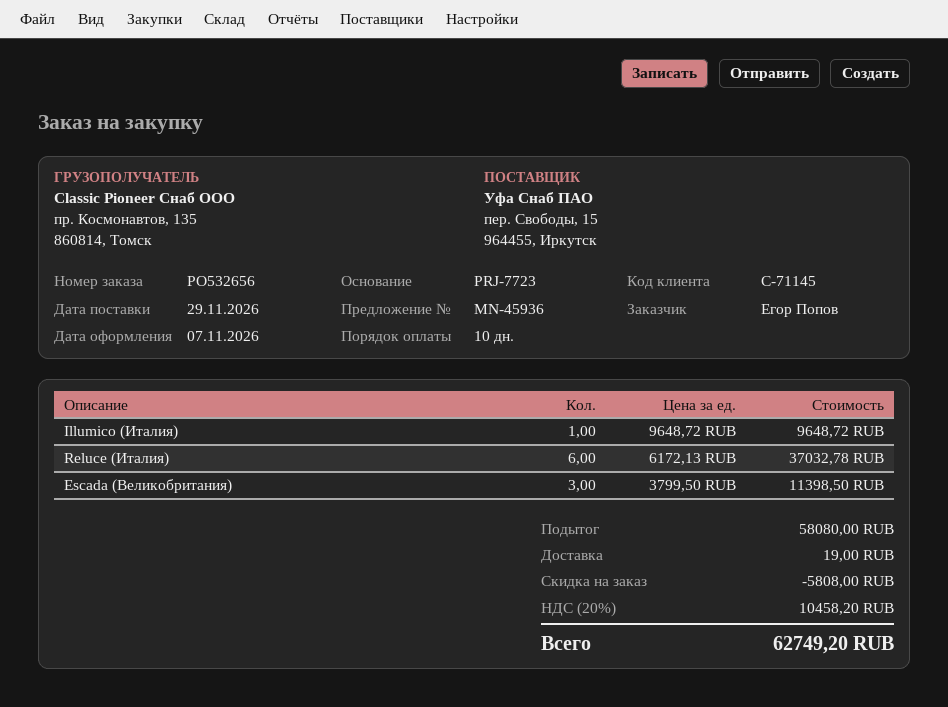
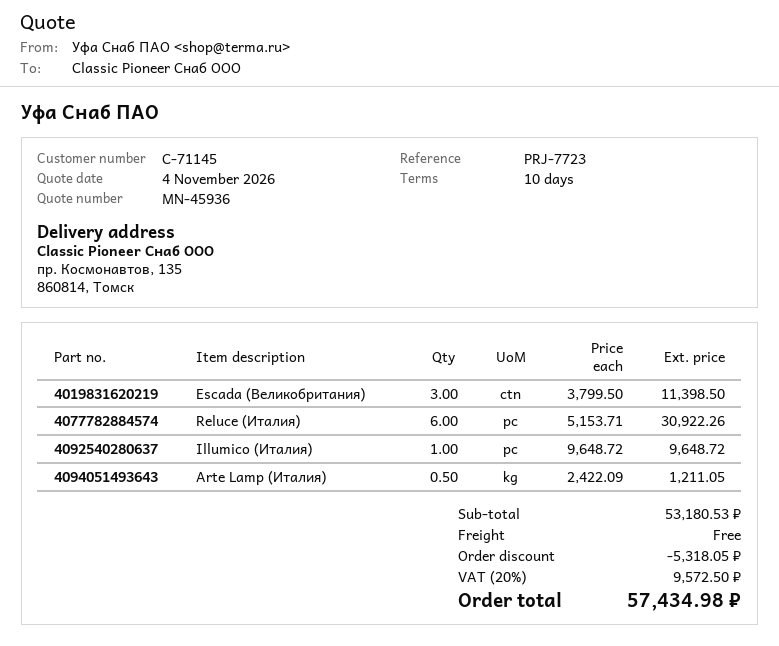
Reluce (Италия): 6 x 6172.13 = 37032.78 -> 6 x 5153.71 = 30922.26
Arte Lamp (Италия): none -> 0.5 x 2422.09 = 1211.05
subtotal: 58080.00 -> 53180.53
discount: 5808.00 -> 5318.05
shipping: 19.00 -> 0.00
tax: 20% = 10458.20 -> 20% = 9572.50
total: 62749.20 -> 57434.98

